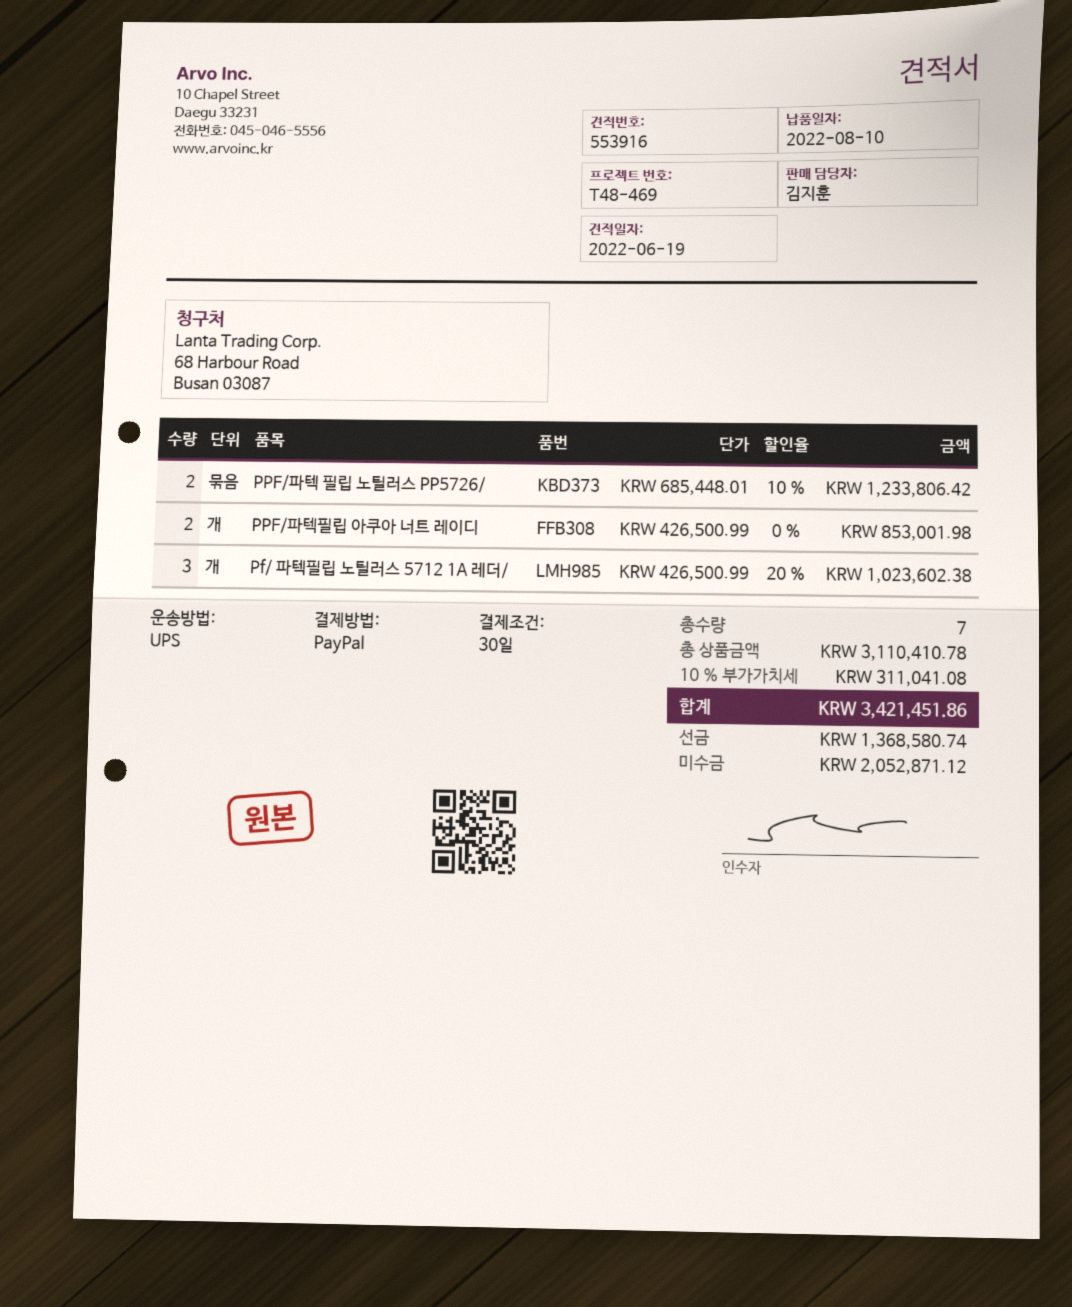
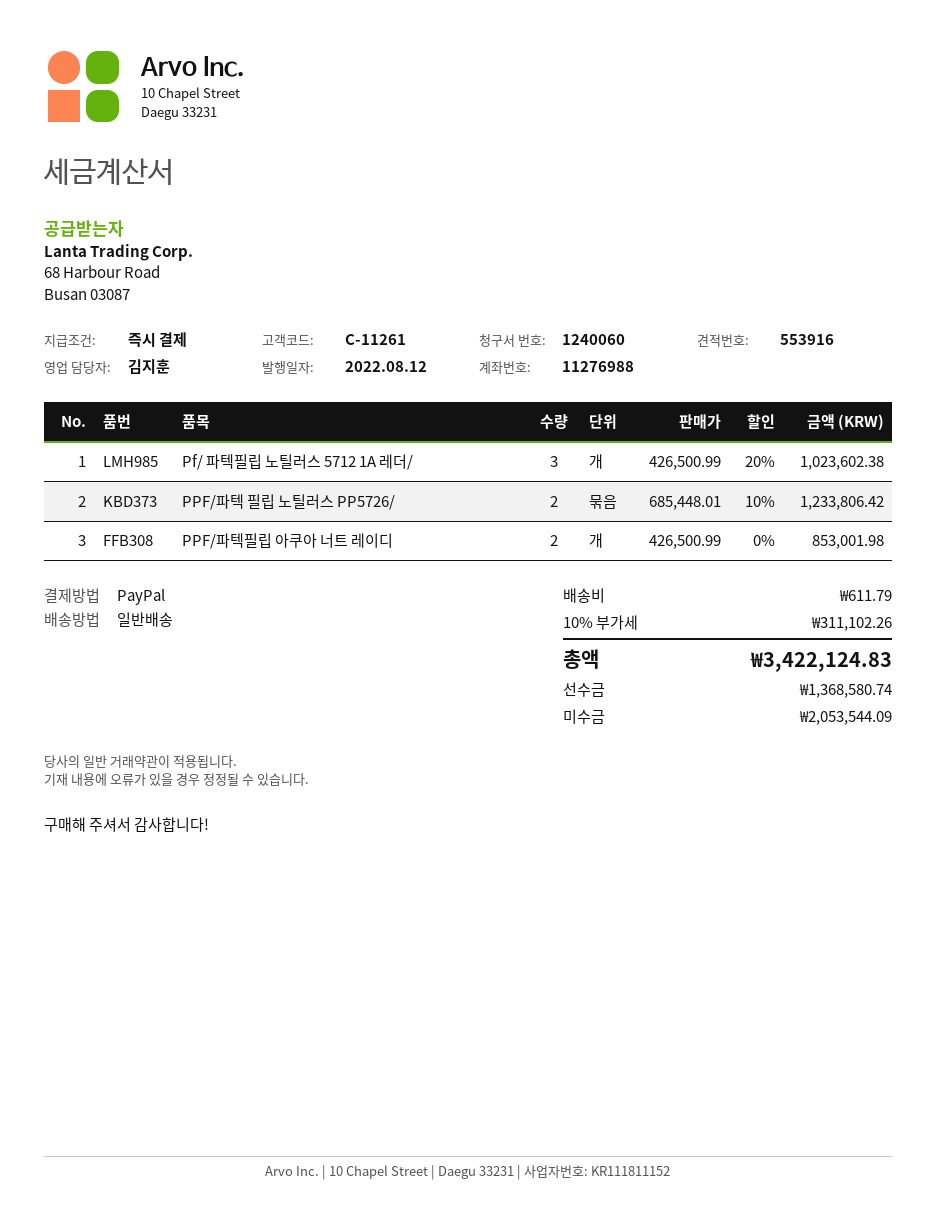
payment terms: 30 days -> on receipt
shipping method: UPS -> standard
shipping: none -> 611.79
tax: 10% = 311041.08 -> 10% = 311102.26
total: 3421451.86 -> 3422124.83
balance: 2052871.12 -> 2053544.09

